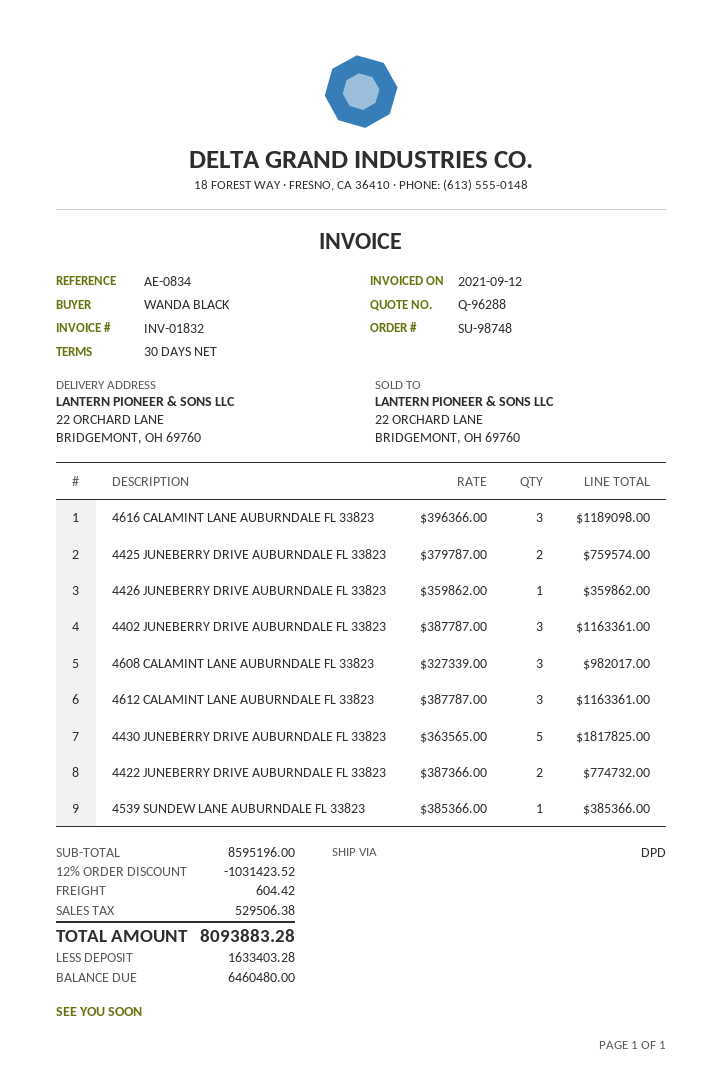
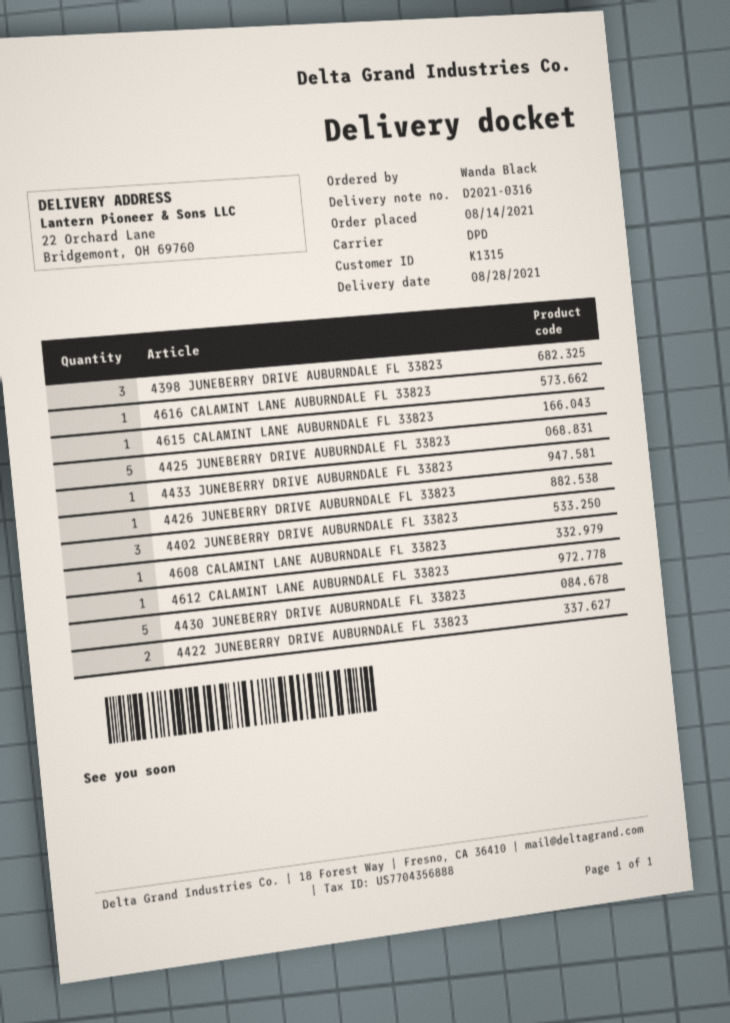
4616 CALAMINT LANE AUBURNDALE FL 33823: 3 -> 1
4425 JUNEBERRY DRIVE AUBURNDALE FL 33823: 2 -> 5
4608 CALAMINT LANE AUBURNDALE FL 33823: 3 -> 1
4612 CALAMINT LANE AUBURNDALE FL 33823: 3 -> 1
4539 SUNDEW LANE AUBURNDALE FL 33823: 1 -> none
4398 JUNEBERRY DRIVE AUBURNDALE FL 33823: none -> 3
4615 CALAMINT LANE AUBURNDALE FL 33823: none -> 1
4433 JUNEBERRY DRIVE AUBURNDALE FL 33823: none -> 1

